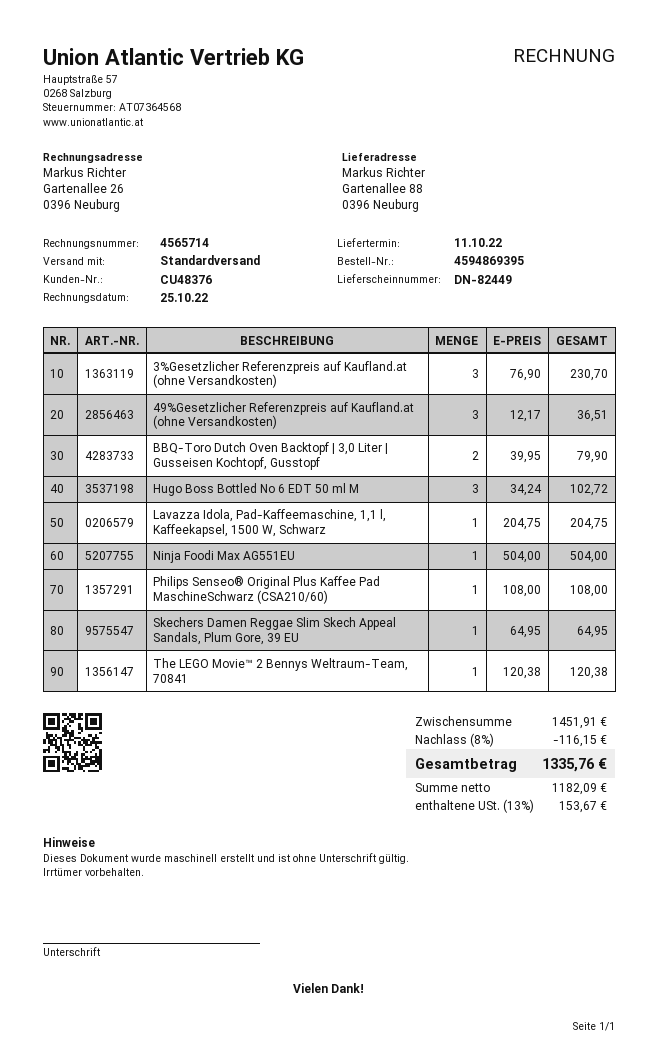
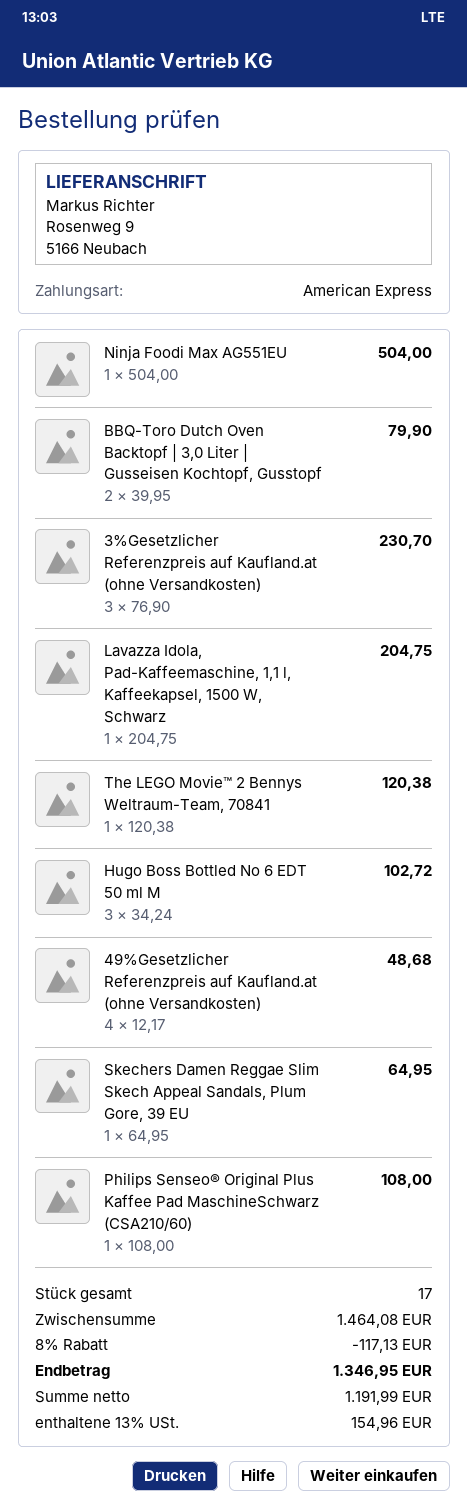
ship to: Gartenallee 88, 0396 Neuburg -> Rosenweg 9, 5166 Neubach
49%Gesetzlicher Referenzpreis auf Kaufland.at (ohne Versandkosten): 3 x 12.17 = 36.51 -> 4 x 12.17 = 48.68
subtotal: 1451.91 -> 1464.08
discount: 8% = 116.15 -> 8% = 117.13
net: 1182.09 -> 1191.99
tax: 13% = 153.67 -> 13% = 154.96
total: 1335.76 -> 1346.95

